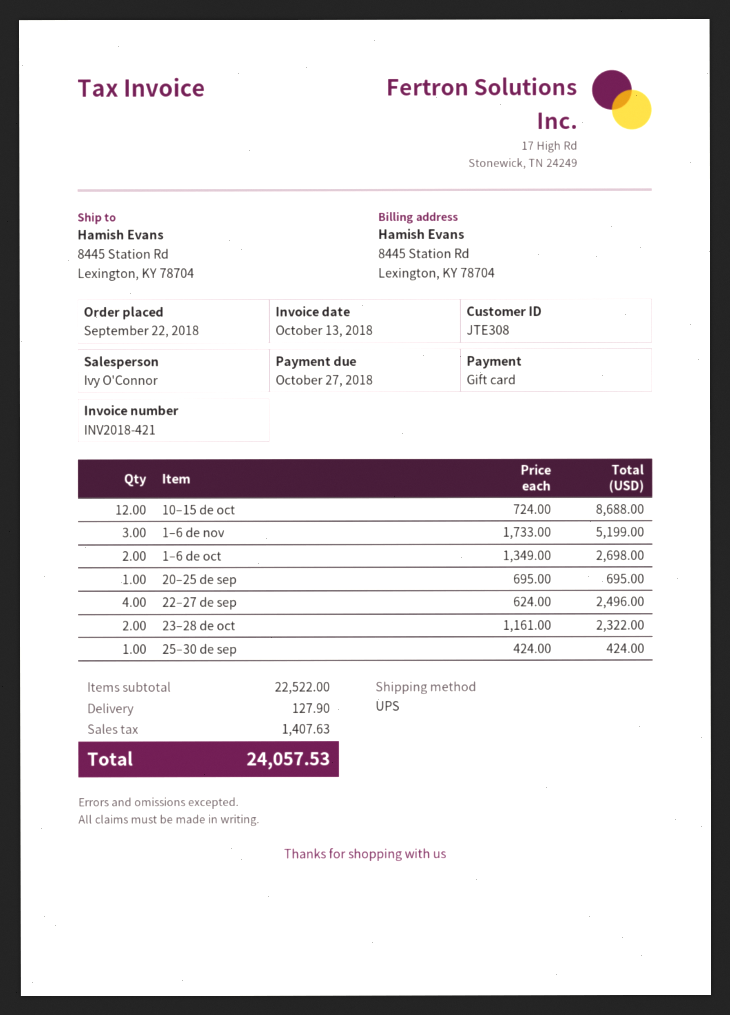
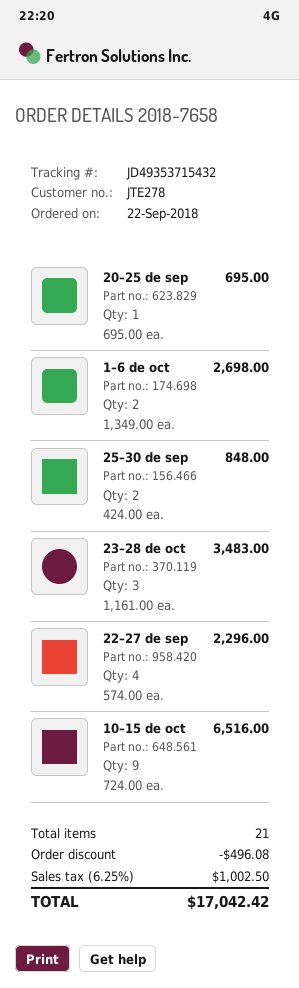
customer number: JTE308 -> JTE278
10–15 de oct: 12 x 724.00 = 8688.00 -> 9 x 724.00 = 6516.00
1–6 de nov: 3 x 1733.00 = 5199.00 -> none
22–27 de sep: 4 x 624.00 = 2496.00 -> 4 x 574.00 = 2296.00
23–28 de oct: 2 x 1161.00 = 2322.00 -> 3 x 1161.00 = 3483.00
25–30 de sep: 1 x 424.00 = 424.00 -> 2 x 424.00 = 848.00
discount: none -> 496.08
shipping: 127.90 -> none
tax: 1407.63 -> 1002.50
total: 24057.53 -> 17042.42

